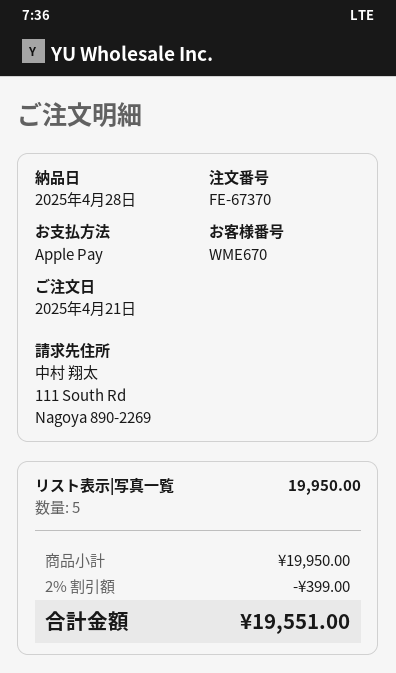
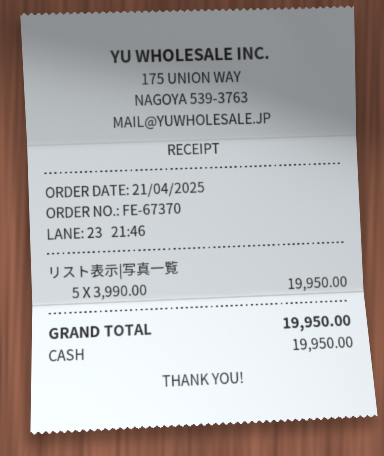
payment method: Apple Pay -> cash
discount: 2% = 399.00 -> none
total: 19551.00 -> 19950.00

